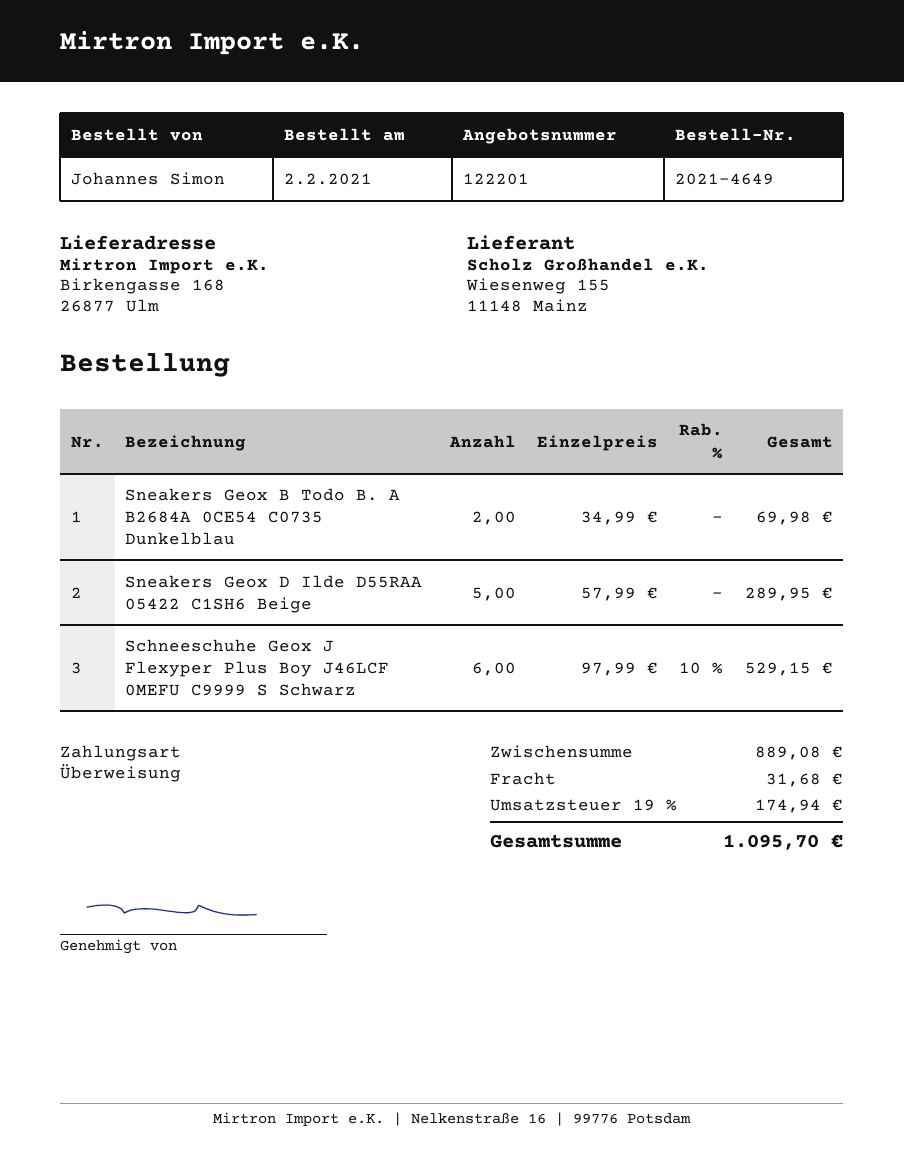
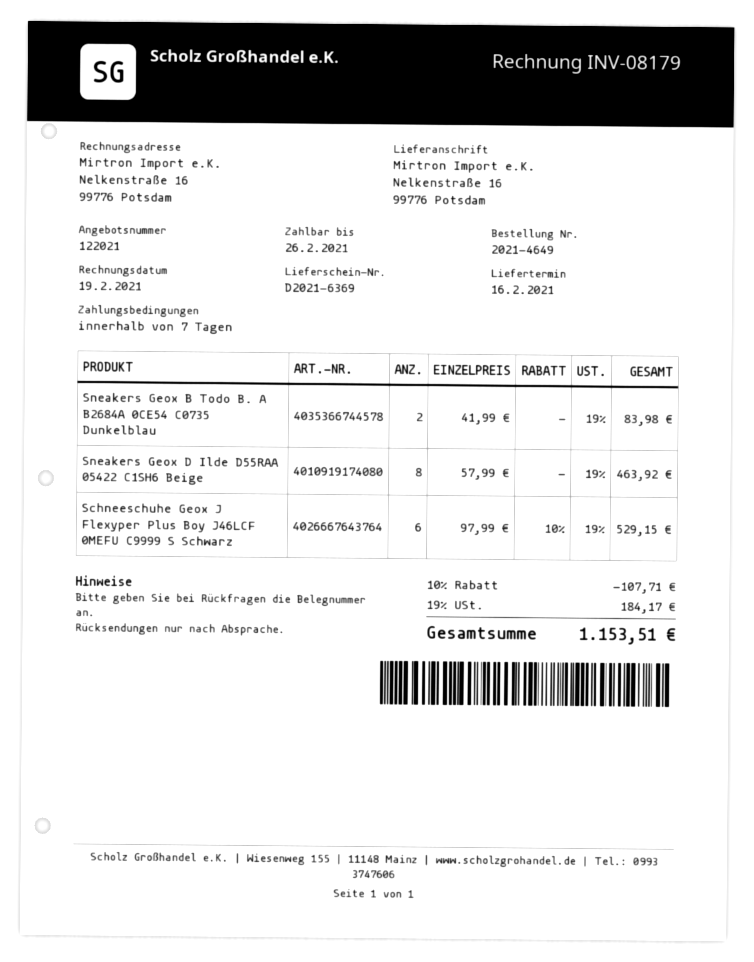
quote number: 122201 -> 122021
ship to: Birkengasse 168, 26877 Ulm -> Nelkenstraße 16, 99776 Potsdam
Sneakers Geox B Todo B. A B2684A 0CE54 C0735 Dunkelblau: 2 x 34.99 = 69.98 -> 2 x 41.99 = 83.98
Sneakers Geox D Ilde D55RAA 05422 C1SH6 Beige: 5 x 57.99 = 289.95 -> 8 x 57.99 = 463.92
discount: none -> 10% = 107.71
shipping: 31.68 -> none
tax: 19% = 174.94 -> 19% = 184.17
total: 1095.70 -> 1153.51

